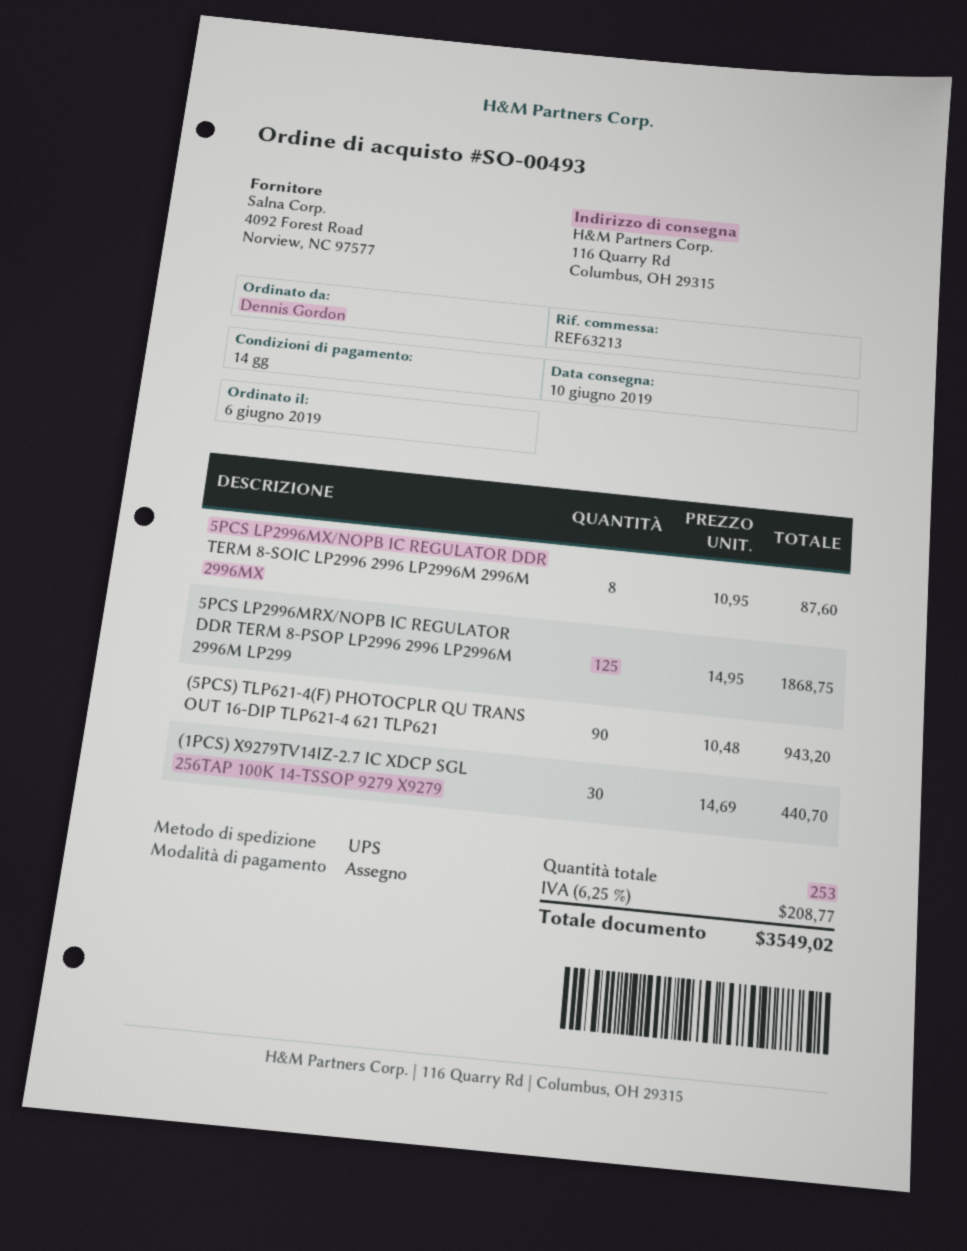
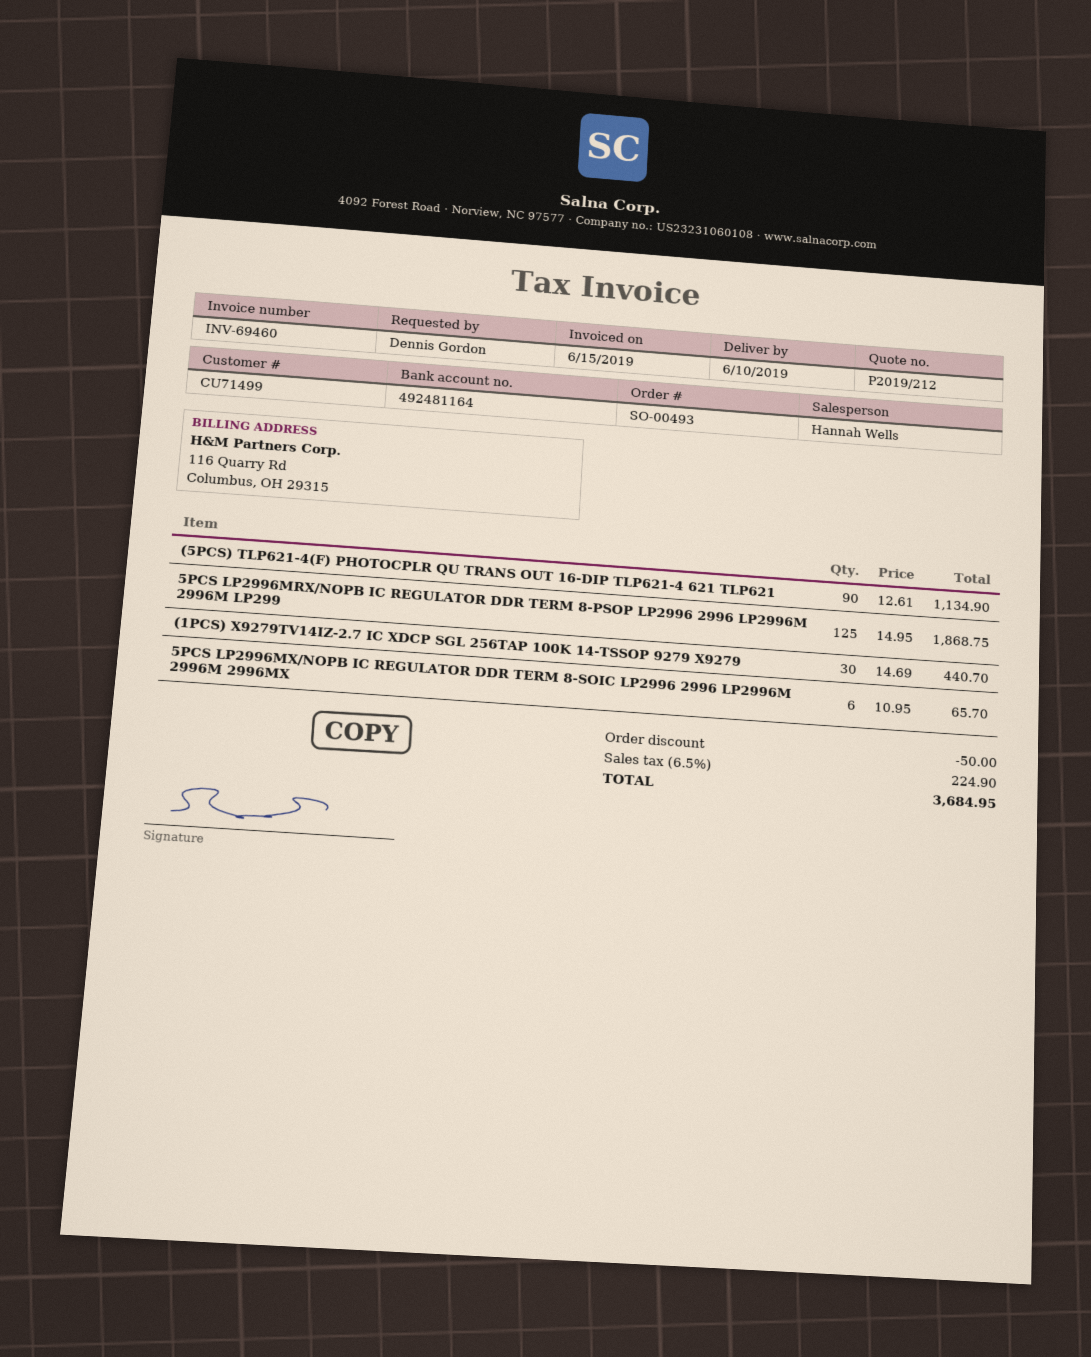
5PCS LP2996MX/NOPB IC REGULATOR DDR TERM 8-SOIC LP2996 2996 LP2996M 2996M 2996MX: 8 x 10.95 = 87.60 -> 6 x 10.95 = 65.70
(5PCS) TLP621-4(F) PHOTOCPLR QU TRANS OUT 16-DIP TLP621-4 621 TLP621: 90 x 10.48 = 943.20 -> 90 x 12.61 = 1134.90
discount: none -> 50.00
tax: 6.25% = 208.77 -> 6.5% = 224.90
total: 3549.02 -> 3684.95

